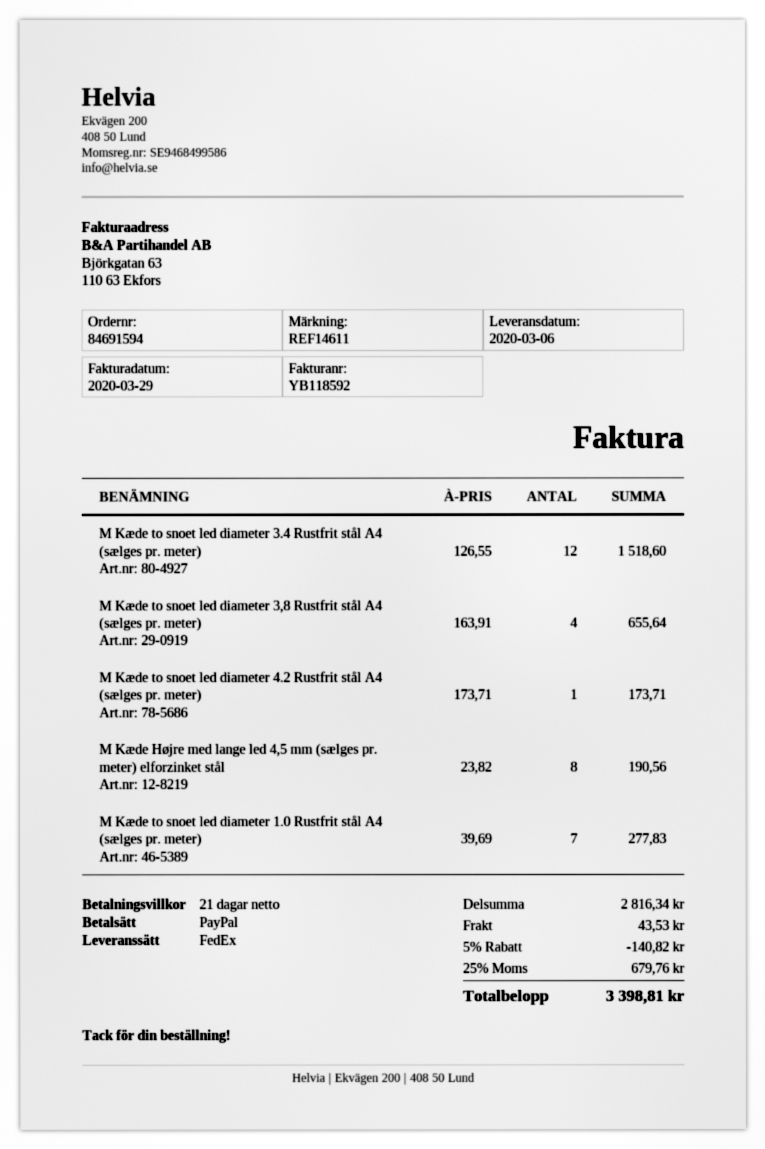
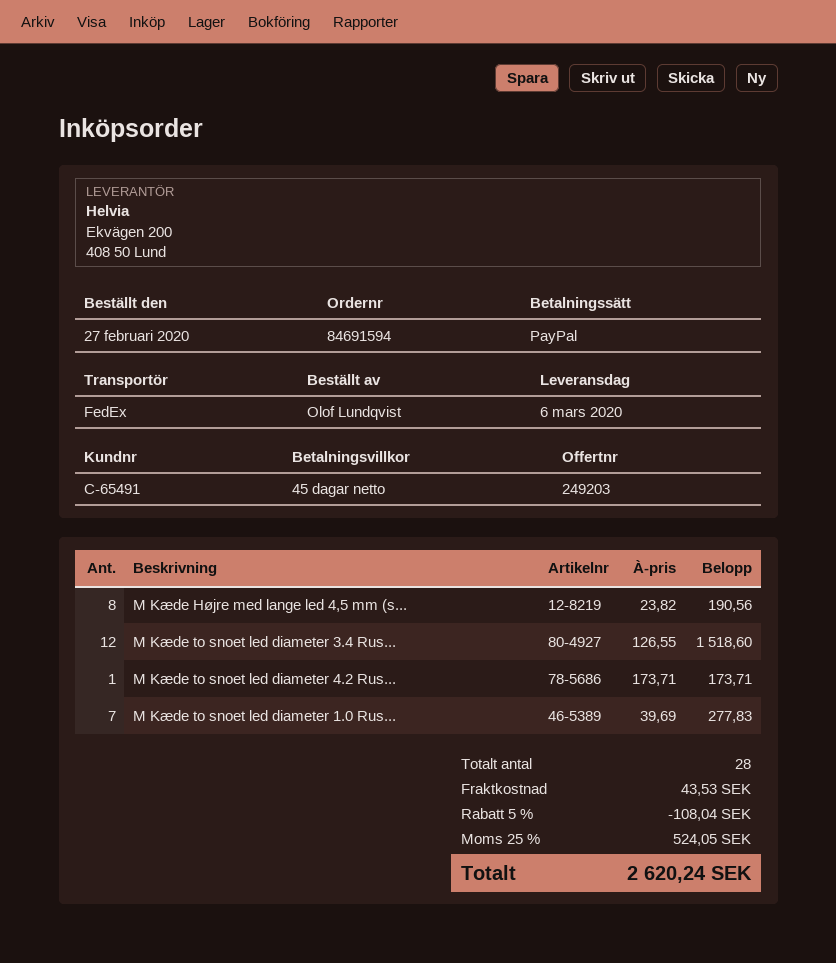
payment terms: 21 days -> 45 days
M Kæde to snoet led diameter 3,8 Rustfrit stål A4 (sælges pr. meter): 4 x 163.91 = 655.64 -> none
discount: 5% = 140.82 -> 5% = 108.04
tax: 25% = 679.76 -> 25% = 524.05
total: 3398.81 -> 2620.24

